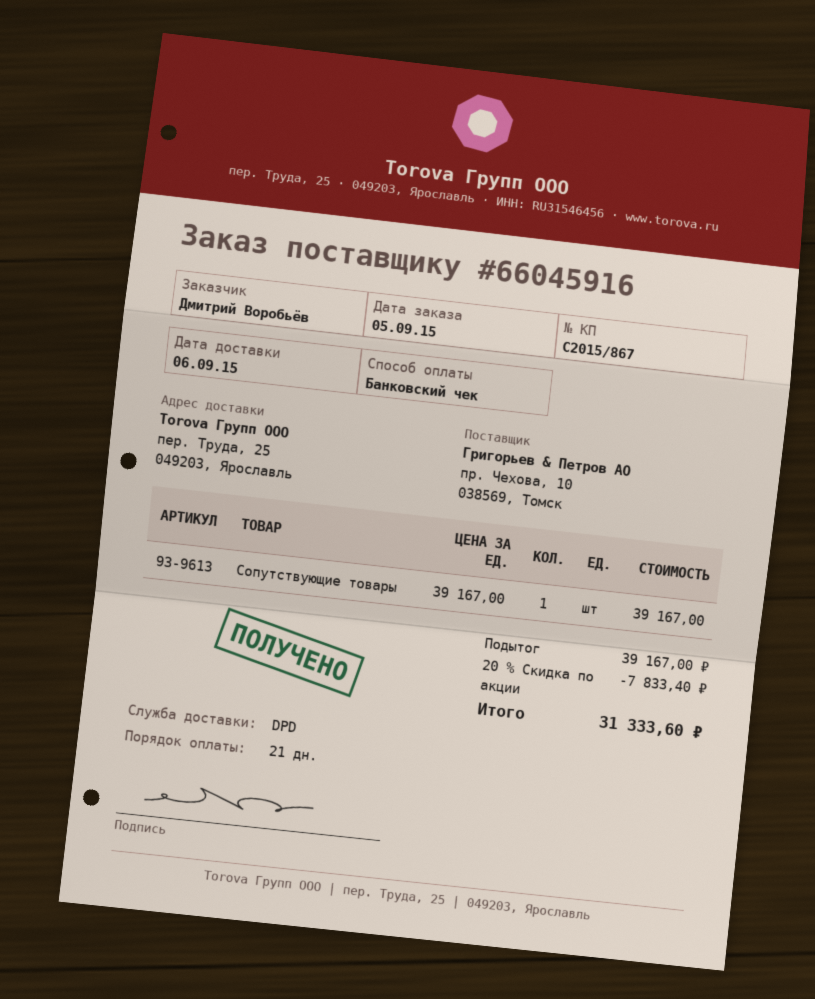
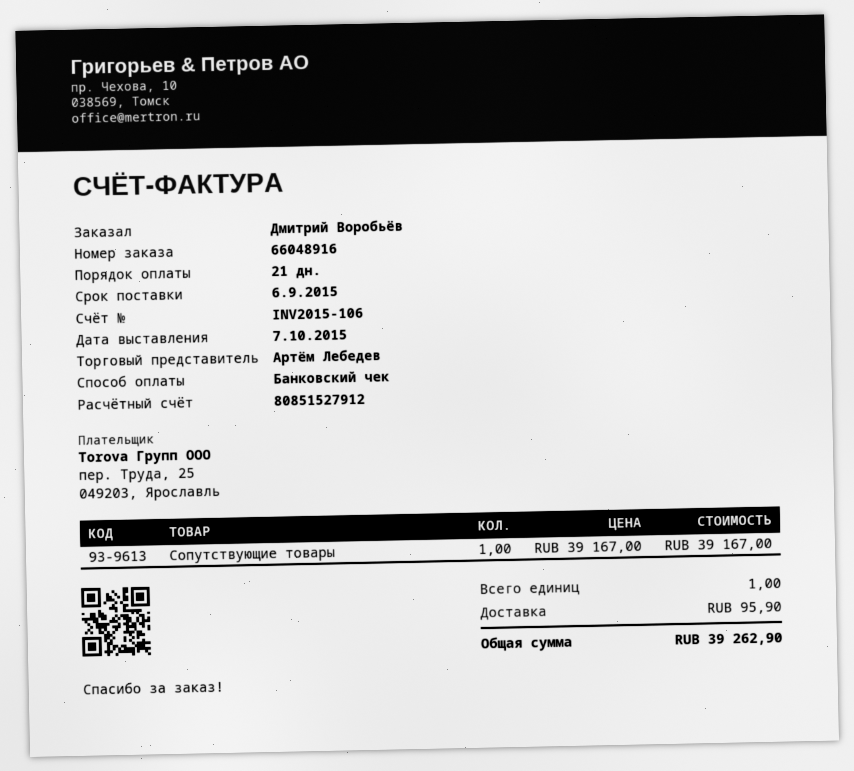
order number: 66045916 -> 66048916
discount: 20% = 7833.40 -> none
shipping: none -> 95.90
total: 31333.60 -> 39262.90

